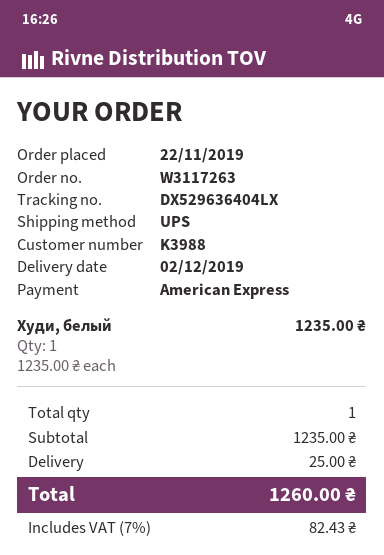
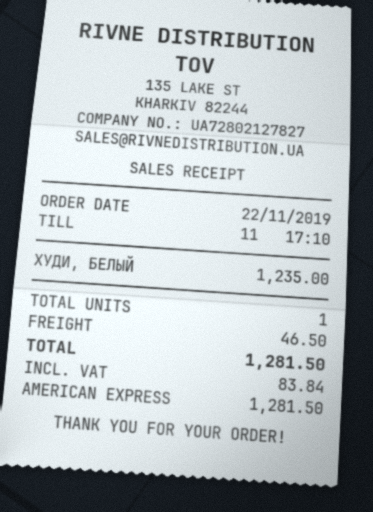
shipping: 25.00 -> 46.50
tax: 82.43 -> 83.84
total: 1260.00 -> 1281.50

